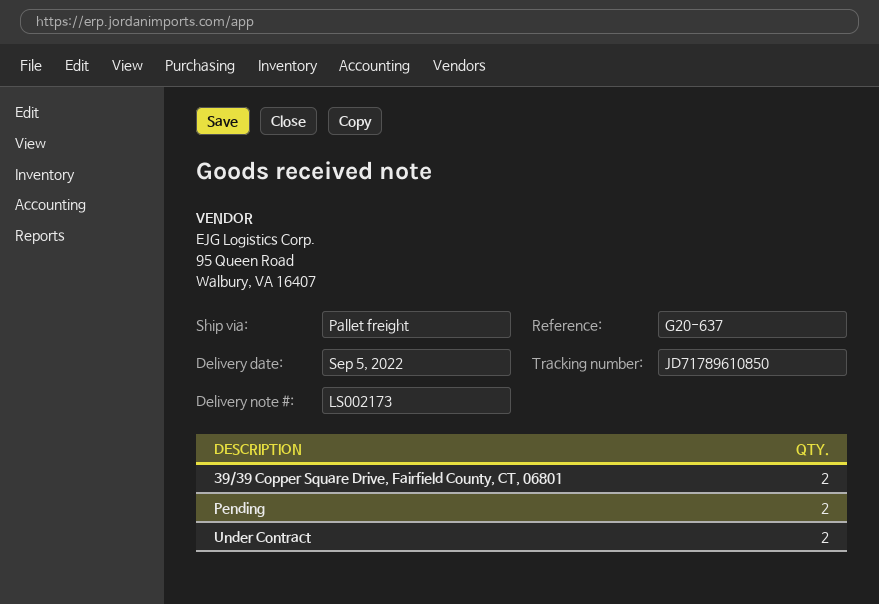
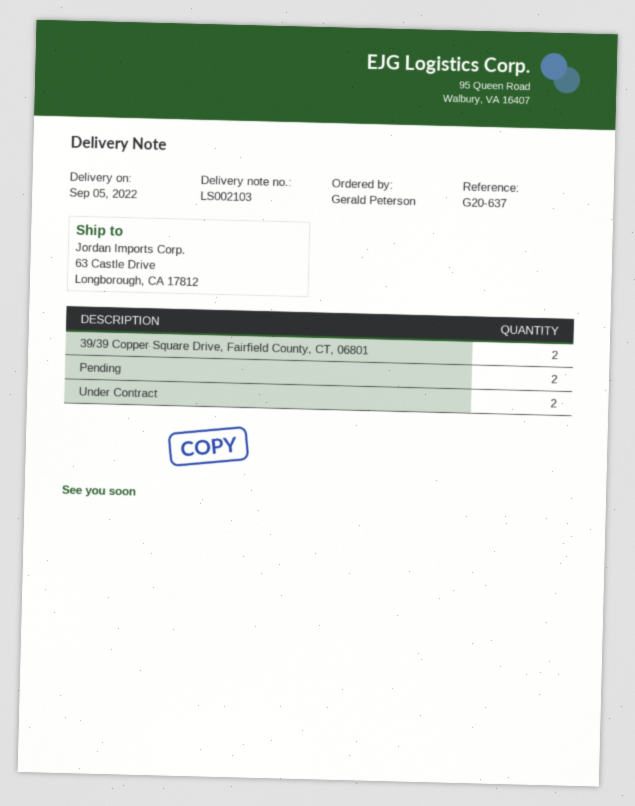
delivery note number: LS002173 -> LS002103

